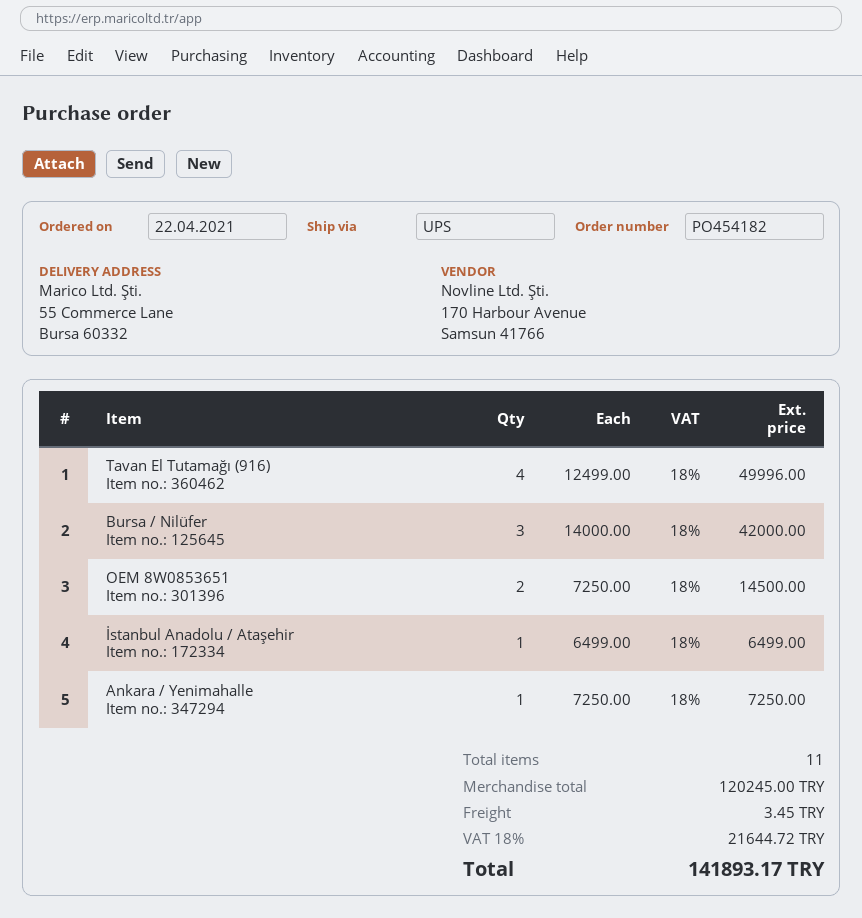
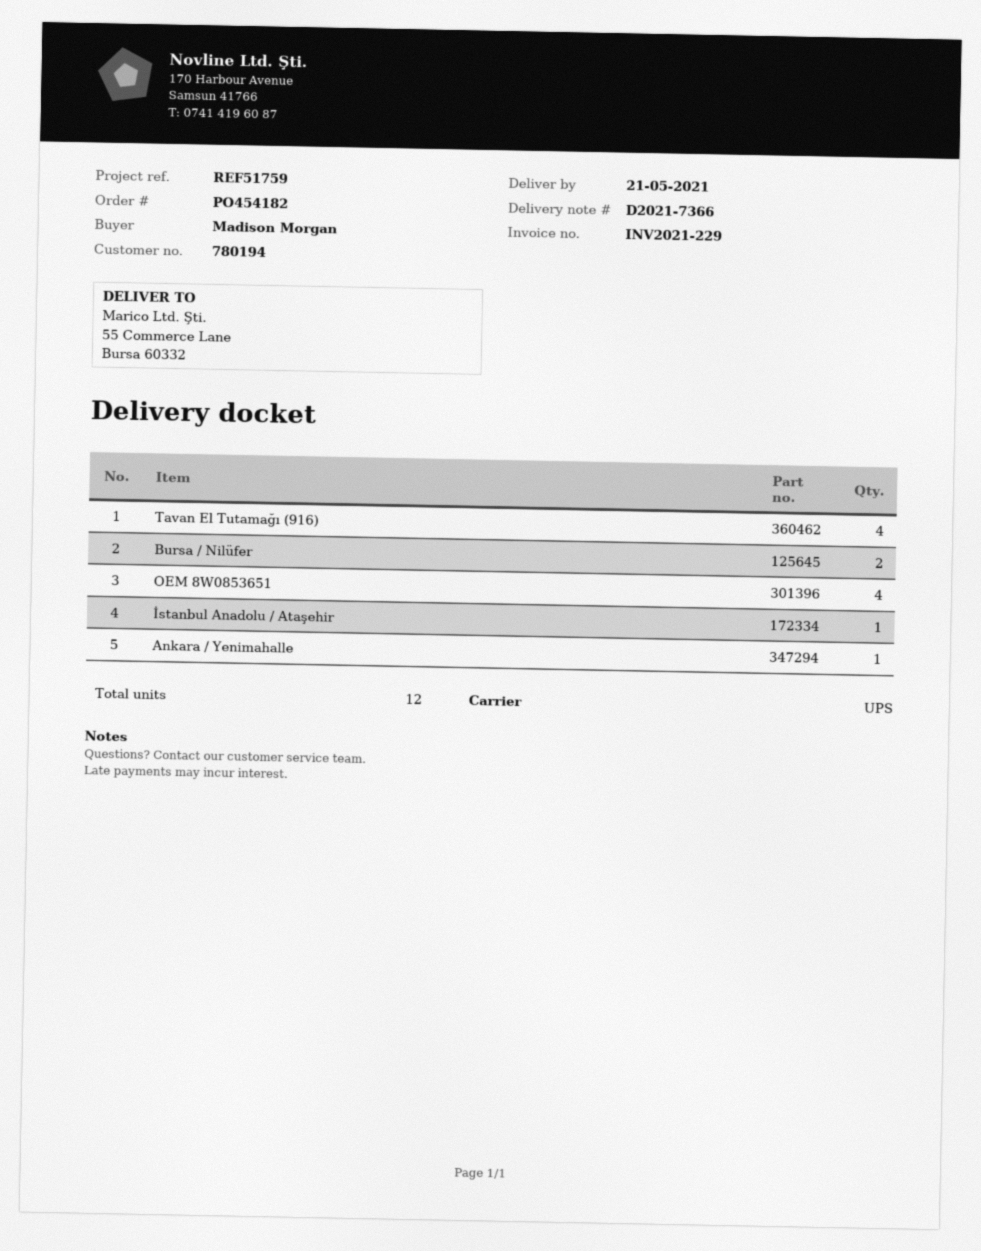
Bursa / Nilüfer: 3 -> 2
OEM 8W0853651: 2 -> 4
total quantity: 11 -> 12

